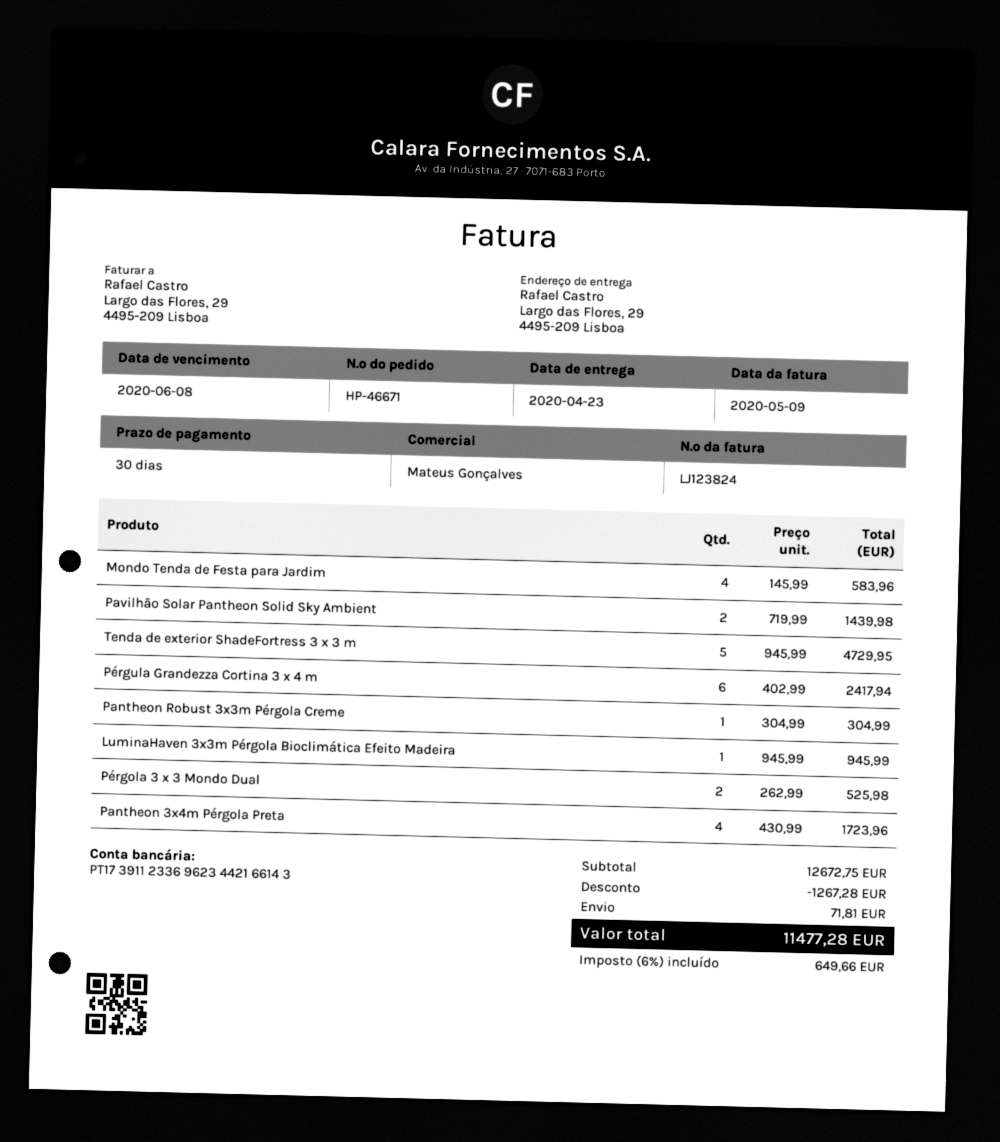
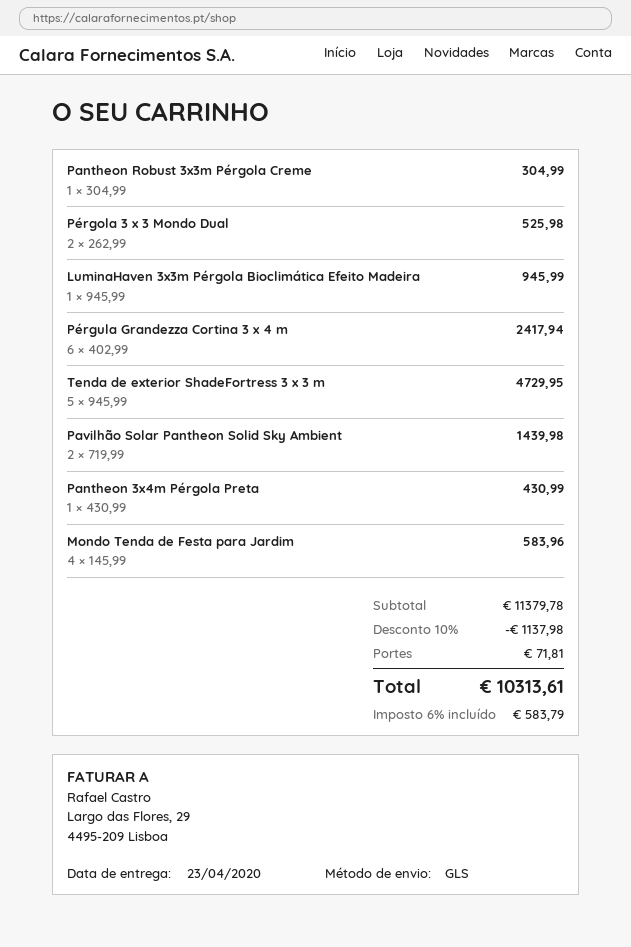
Pantheon 3x4m Pérgola Preta: 4 x 430.99 = 1723.96 -> 1 x 430.99 = 430.99
subtotal: 12672.75 -> 11379.78
discount: 1267.28 -> 1137.98
tax: 6% = 649.66 -> 6% = 583.79
total: 11477.28 -> 10313.61

